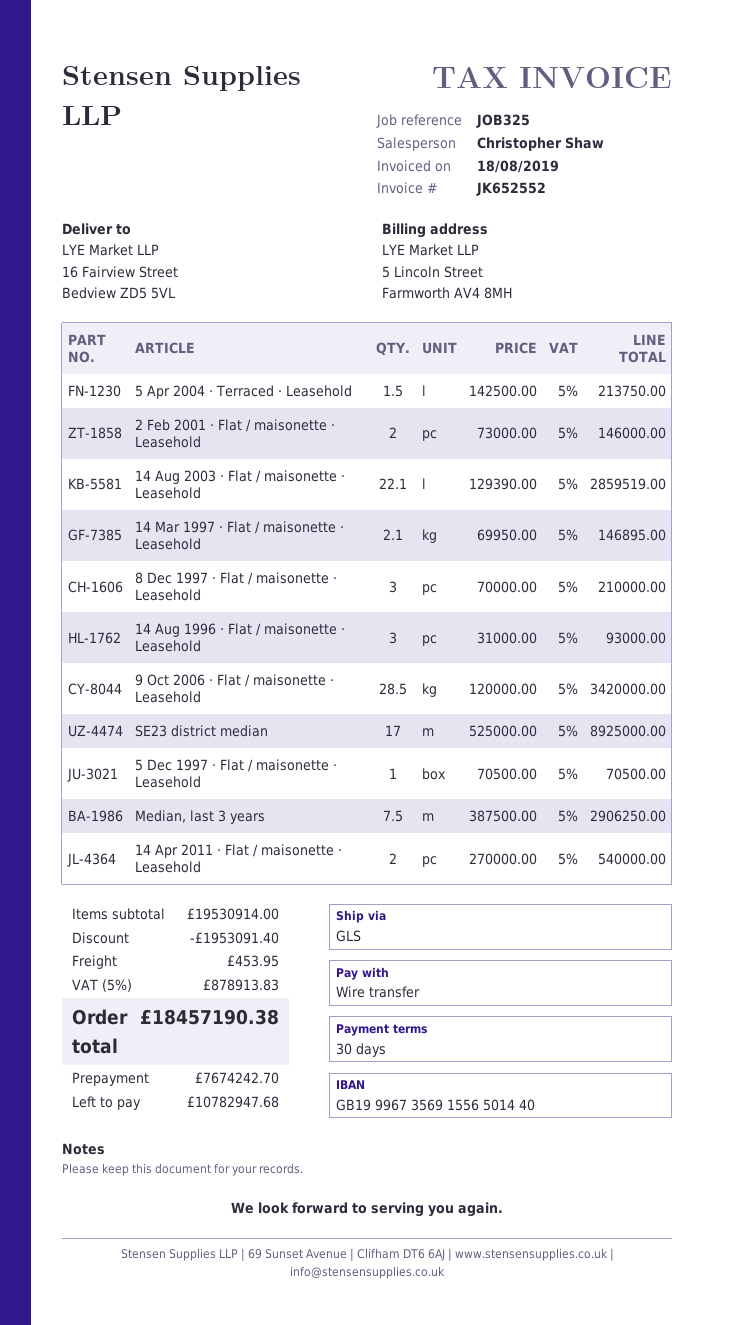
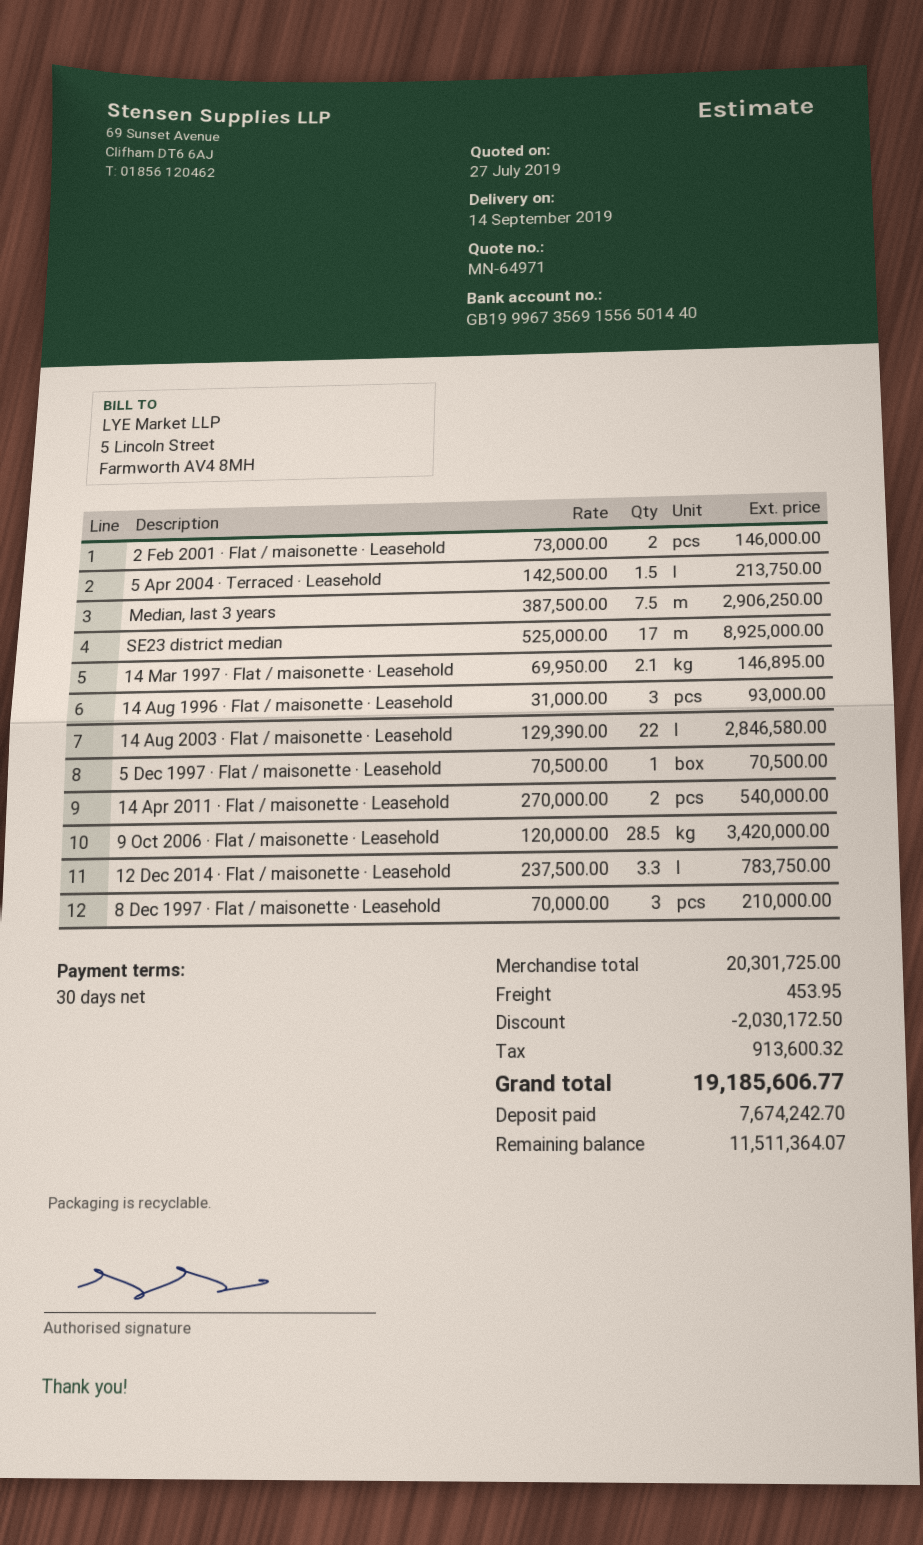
14 Aug 2003 · Flat / maisonette · Leasehold: 22.1 x 129390.00 = 2859519.00 -> 22 x 129390.00 = 2846580.00
12 Dec 2014 · Flat / maisonette · Leasehold: none -> 3.3 x 237500.00 = 783750.00
subtotal: 19530914.00 -> 20301725.00
discount: 1953091.40 -> 2030172.50
tax: 878913.83 -> 913600.32
total: 18457190.38 -> 19185606.77
balance: 10782947.68 -> 11511364.07

